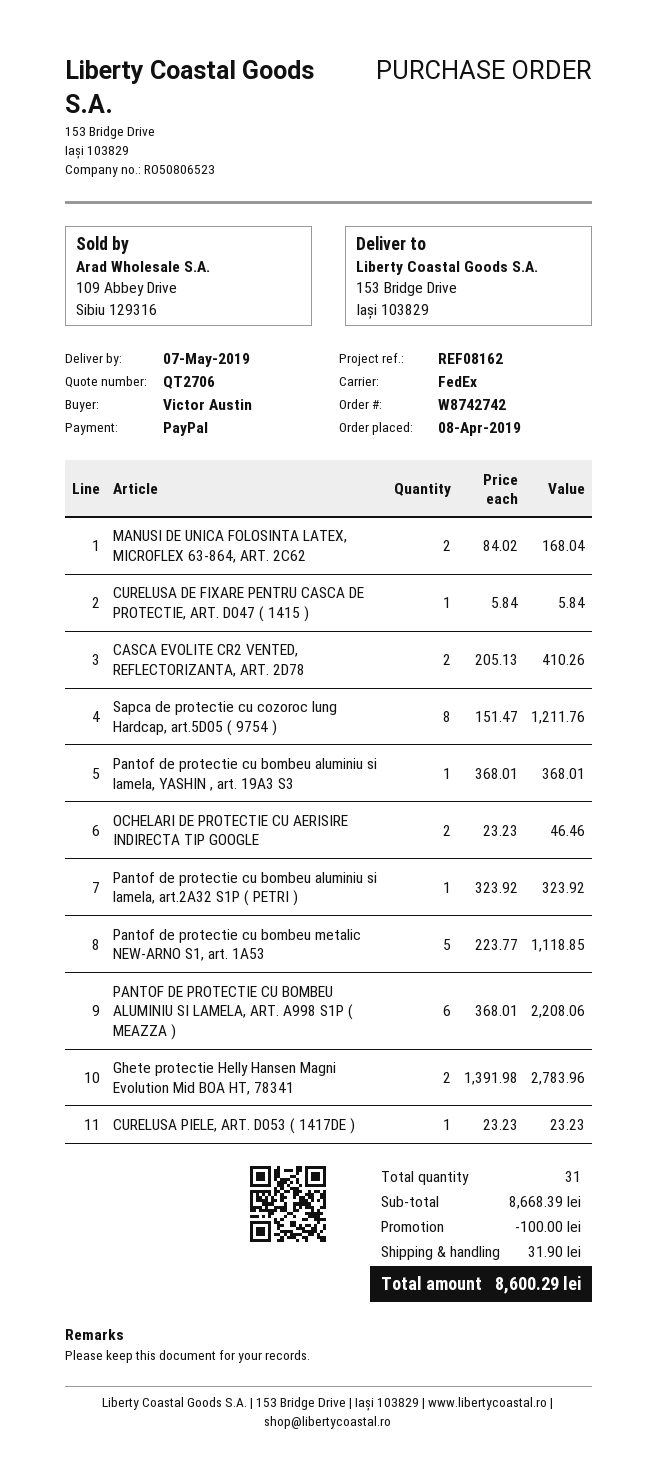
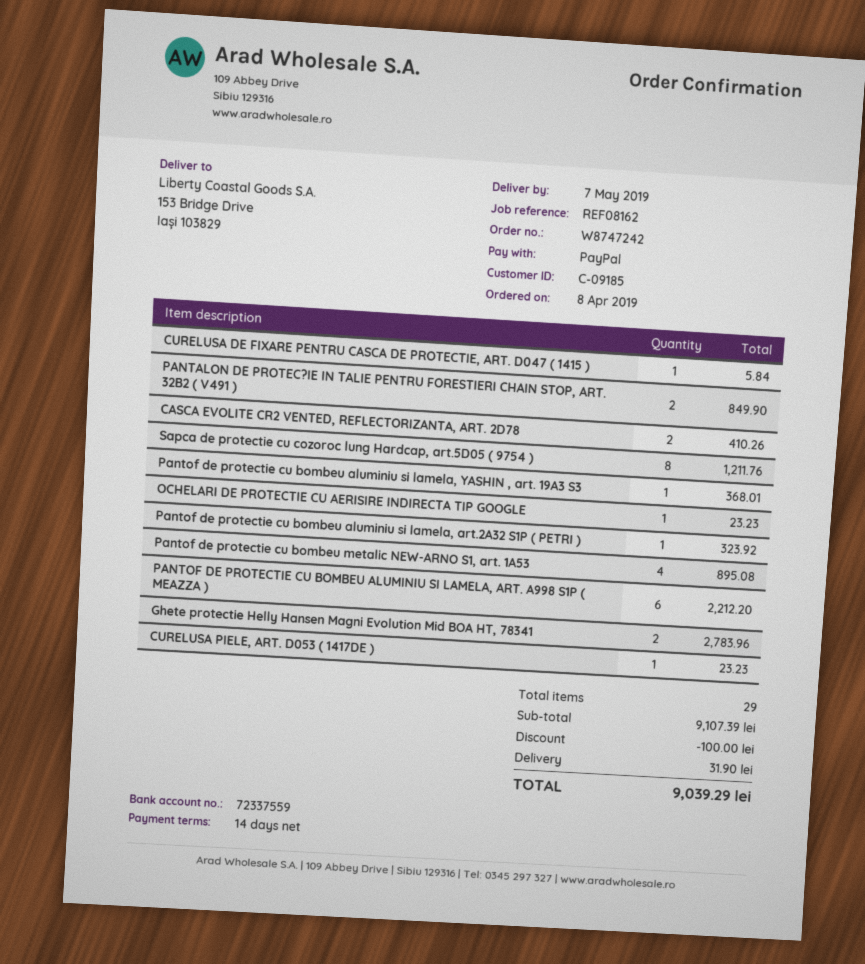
order number: W8742742 -> W8747242
MANUSI DE UNICA FOLOSINTA LATEX, MICROFLEX 63-864, ART. 2C62: 2 for 168.04 -> none
OCHELARI DE PROTECTIE CU AERISIRE INDIRECTA TIP GOOGLE: 2 for 46.46 -> 1 for 23.23
Pantof de protectie cu bombeu metalic NEW-ARNO S1, art. 1A53: 5 for 1118.85 -> 4 for 895.08
PANTOF DE PROTECTIE CU BOMBEU ALUMINIU SI LAMELA, ART. A998 S1P ( MEAZZA ): 6 for 2208.06 -> 6 for 2212.20
PANTALON DE PROTEC?IE IN TALIE PENTRU FORESTIERI CHAIN STOP, ART. 32B2 ( V491 ): none -> 2 for 849.90
total quantity: 31 -> 29
subtotal: 8668.39 -> 9107.39
total: 8600.29 -> 9039.29

